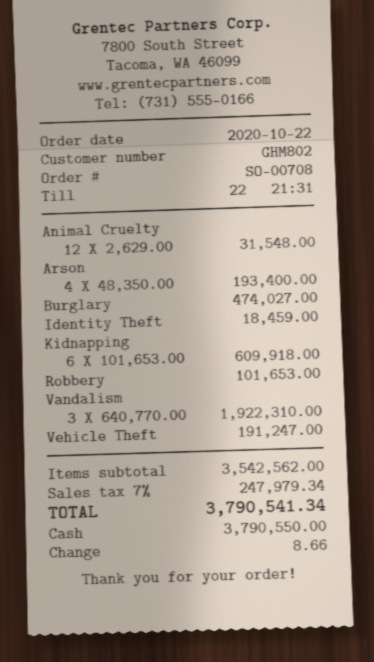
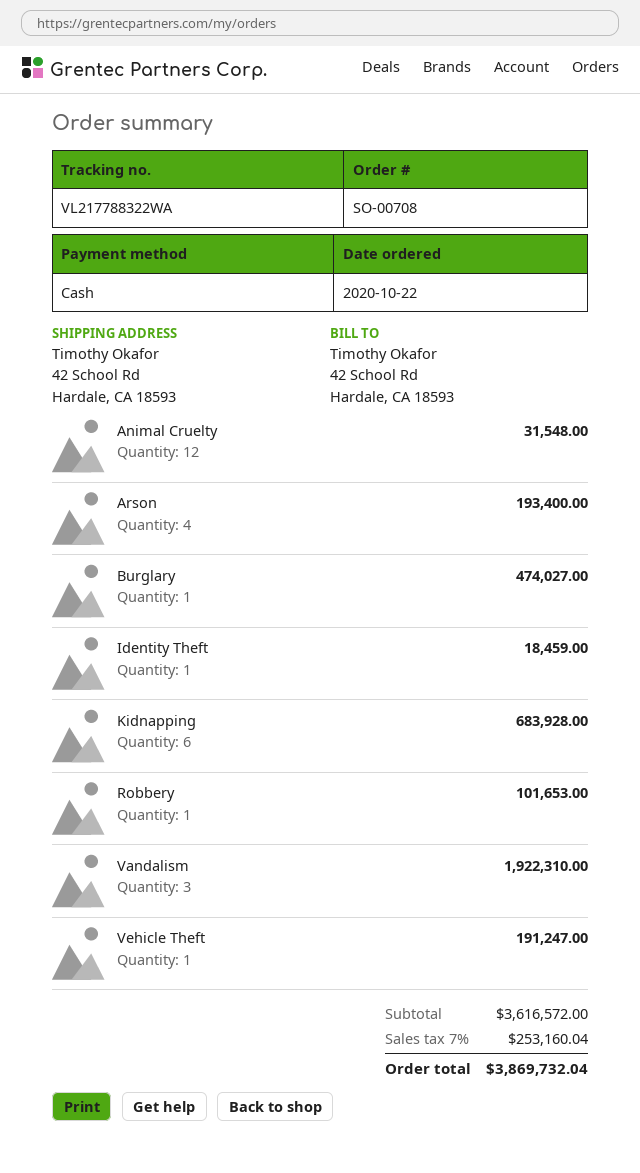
Kidnapping: 6 for 609918.00 -> 6 for 683928.00
subtotal: 3542562.00 -> 3616572.00
tax: 7% = 247979.34 -> 7% = 253160.04
total: 3790541.34 -> 3869732.04

